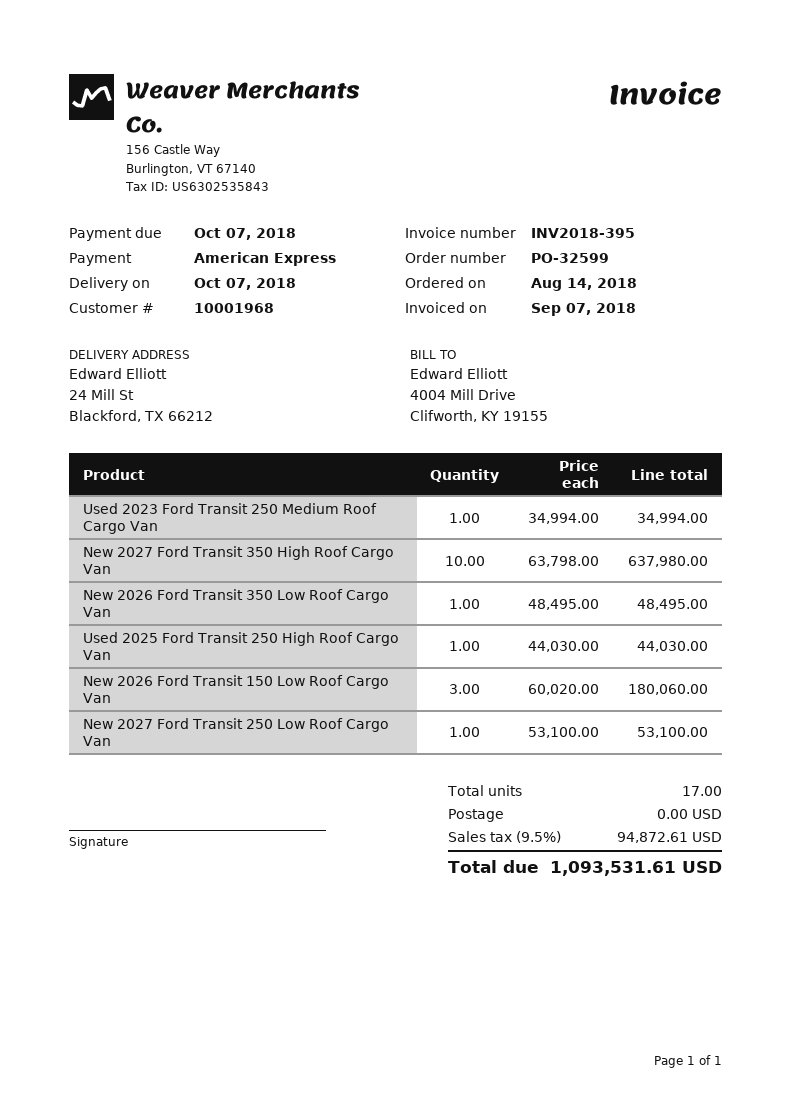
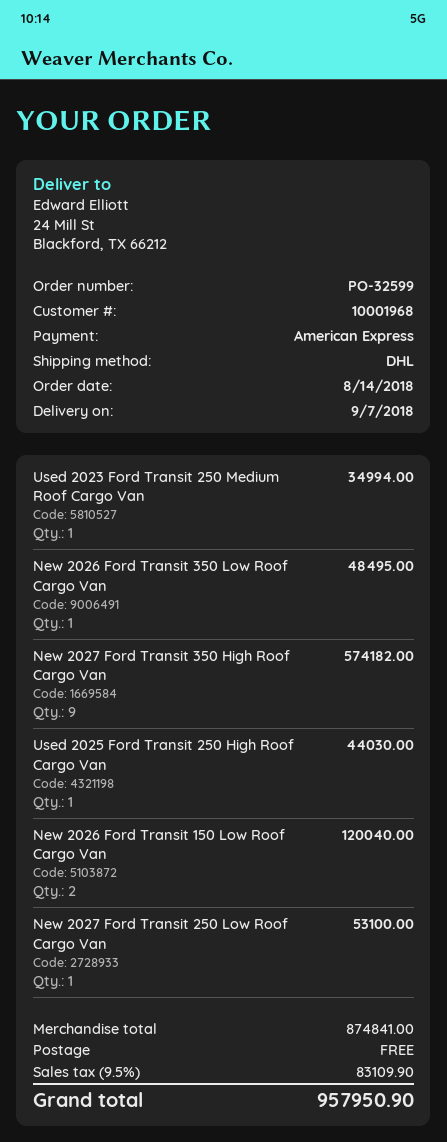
delivery date: 2018-10-07 -> 2018-09-07
New 2027 Ford Transit 350 High Roof Cargo Van: 10 for 637980.00 -> 9 for 574182.00
New 2026 Ford Transit 150 Low Roof Cargo Van: 3 for 180060.00 -> 2 for 120040.00
tax: 9.5% = 94872.61 -> 9.5% = 83109.90
total: 1093531.61 -> 957950.90

